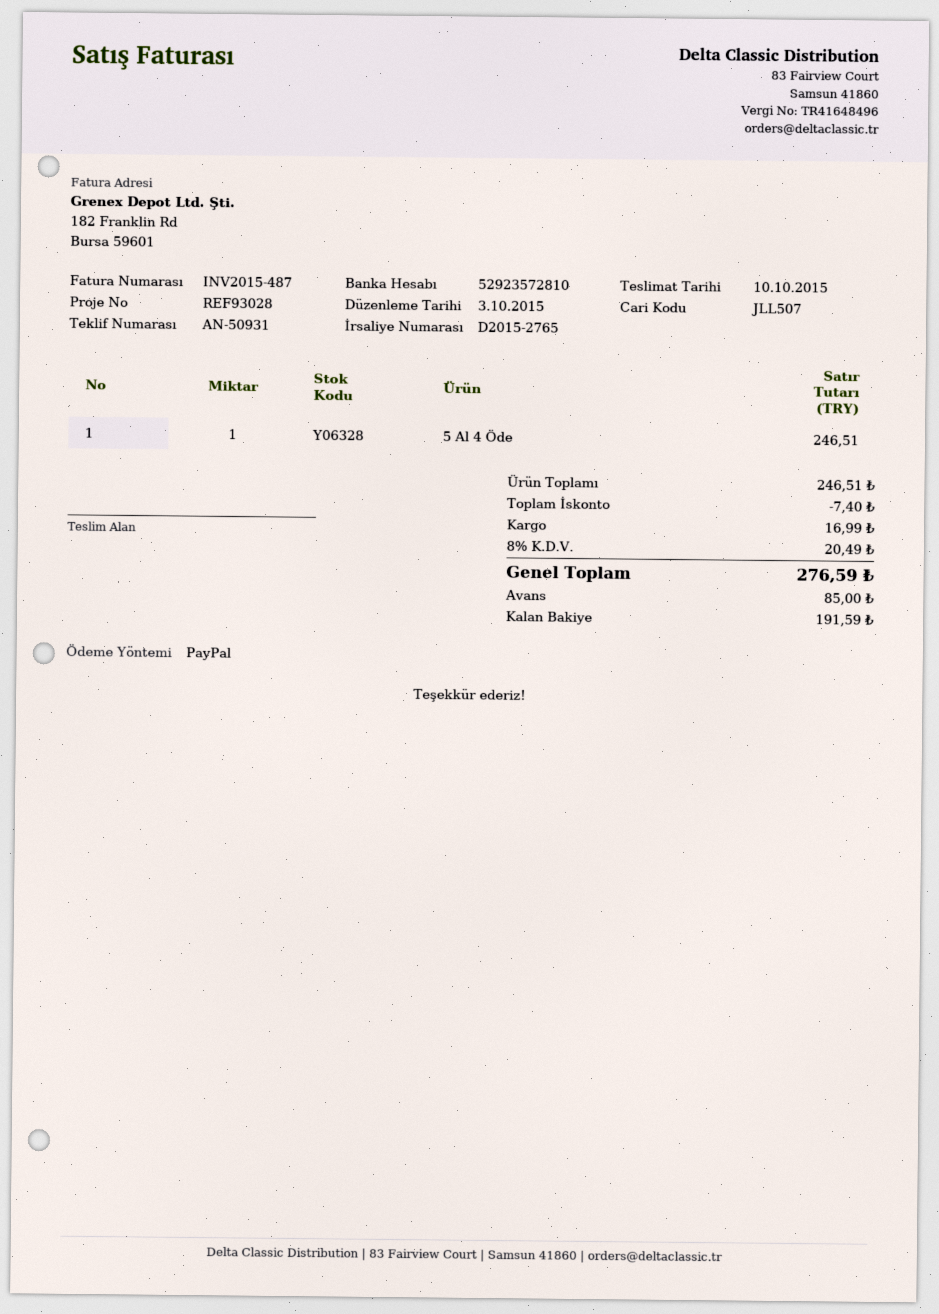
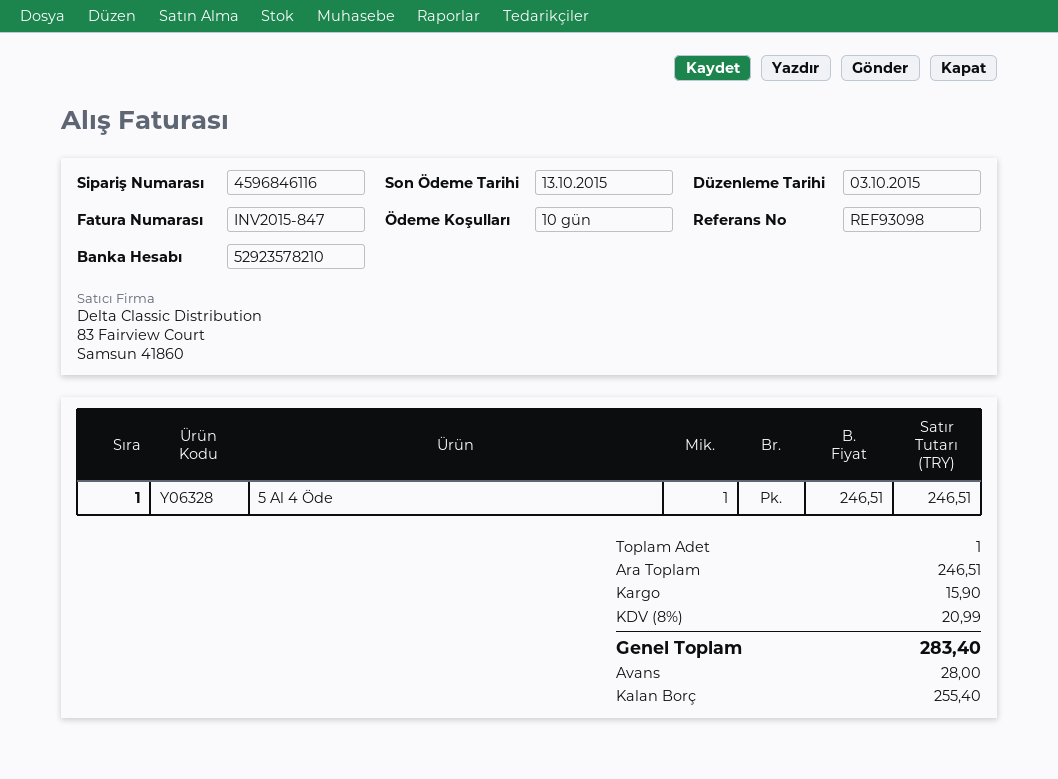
invoice number: INV2015-487 -> INV2015-847
reference: REF93028 -> REF93098
bank account: 52923572810 -> 52923578210
discount: 7.40 -> none
shipping: 16.99 -> 15.90
tax: 8% = 20.49 -> 8% = 20.99
total: 276.59 -> 283.40
deposit: 85.00 -> 28.00
balance: 191.59 -> 255.40

